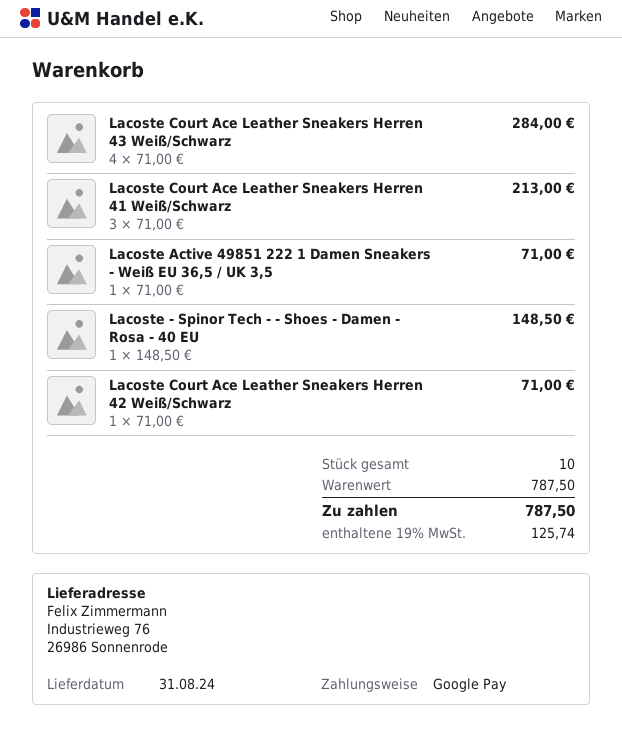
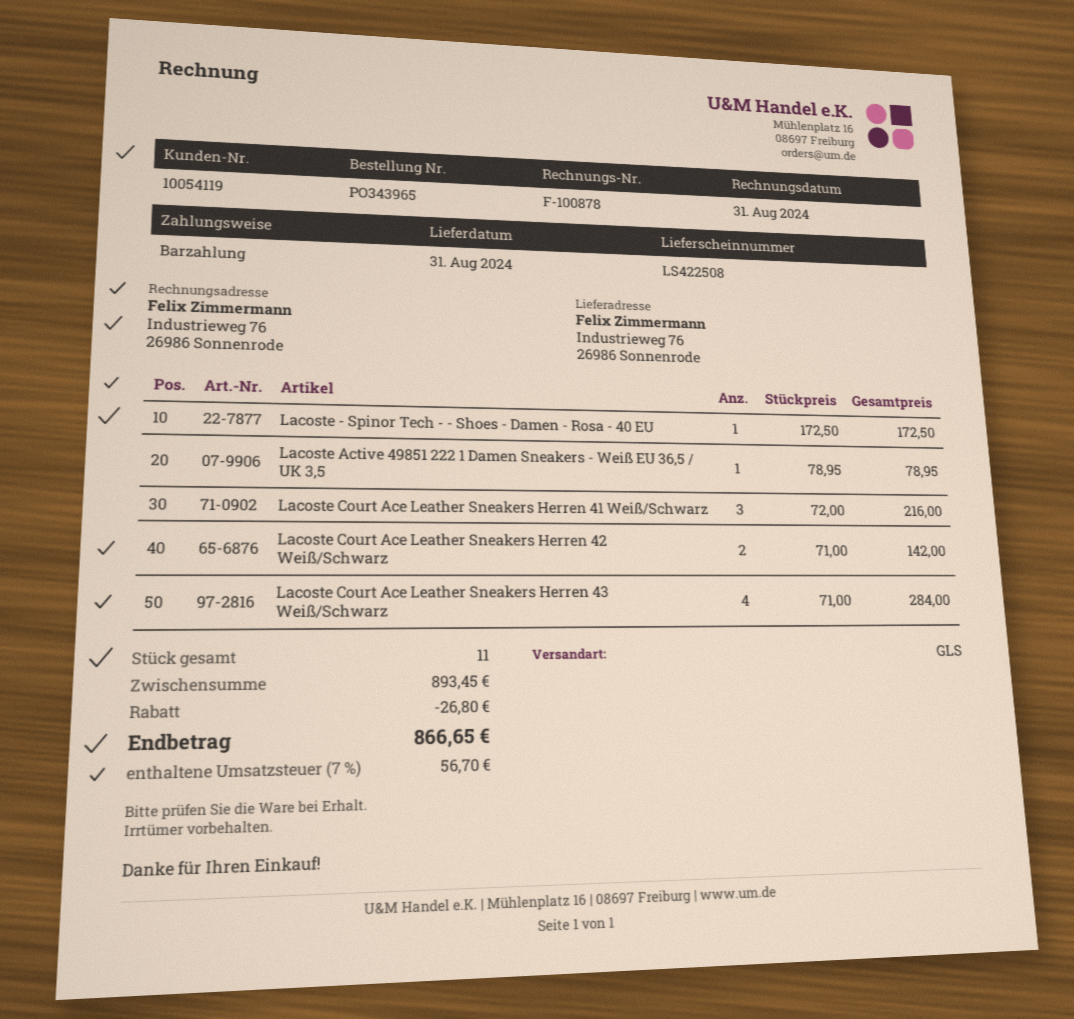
payment method: Google Pay -> cash
Lacoste Court Ace Leather Sneakers Herren 41 Weiß/Schwarz: 3 x 71.00 = 213.00 -> 3 x 72.00 = 216.00
Lacoste Active 49851 222 1 Damen Sneakers - Weiß EU 36,5 / UK 3,5: 1 x 71.00 = 71.00 -> 1 x 78.95 = 78.95
Lacoste - Spinor Tech - - Shoes - Damen - Rosa - 40 EU: 1 x 148.50 = 148.50 -> 1 x 172.50 = 172.50
Lacoste Court Ace Leather Sneakers Herren 42 Weiß/Schwarz: 1 x 71.00 = 71.00 -> 2 x 71.00 = 142.00
total quantity: 10 -> 11
subtotal: 787.50 -> 893.45
discount: none -> 26.80
tax: 19% = 125.74 -> 7% = 56.70
total: 787.50 -> 866.65

